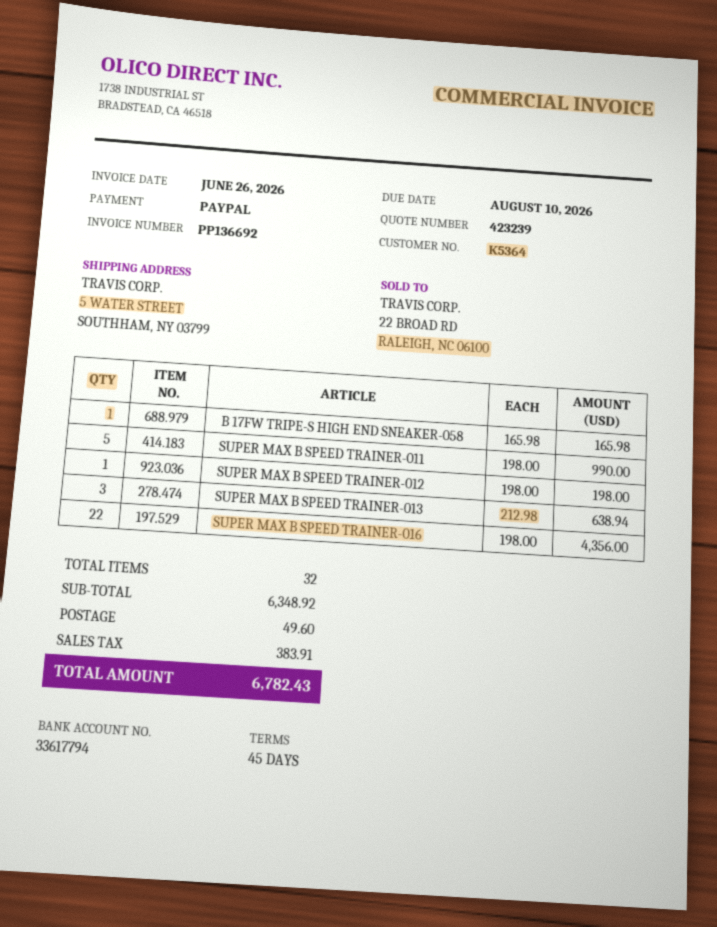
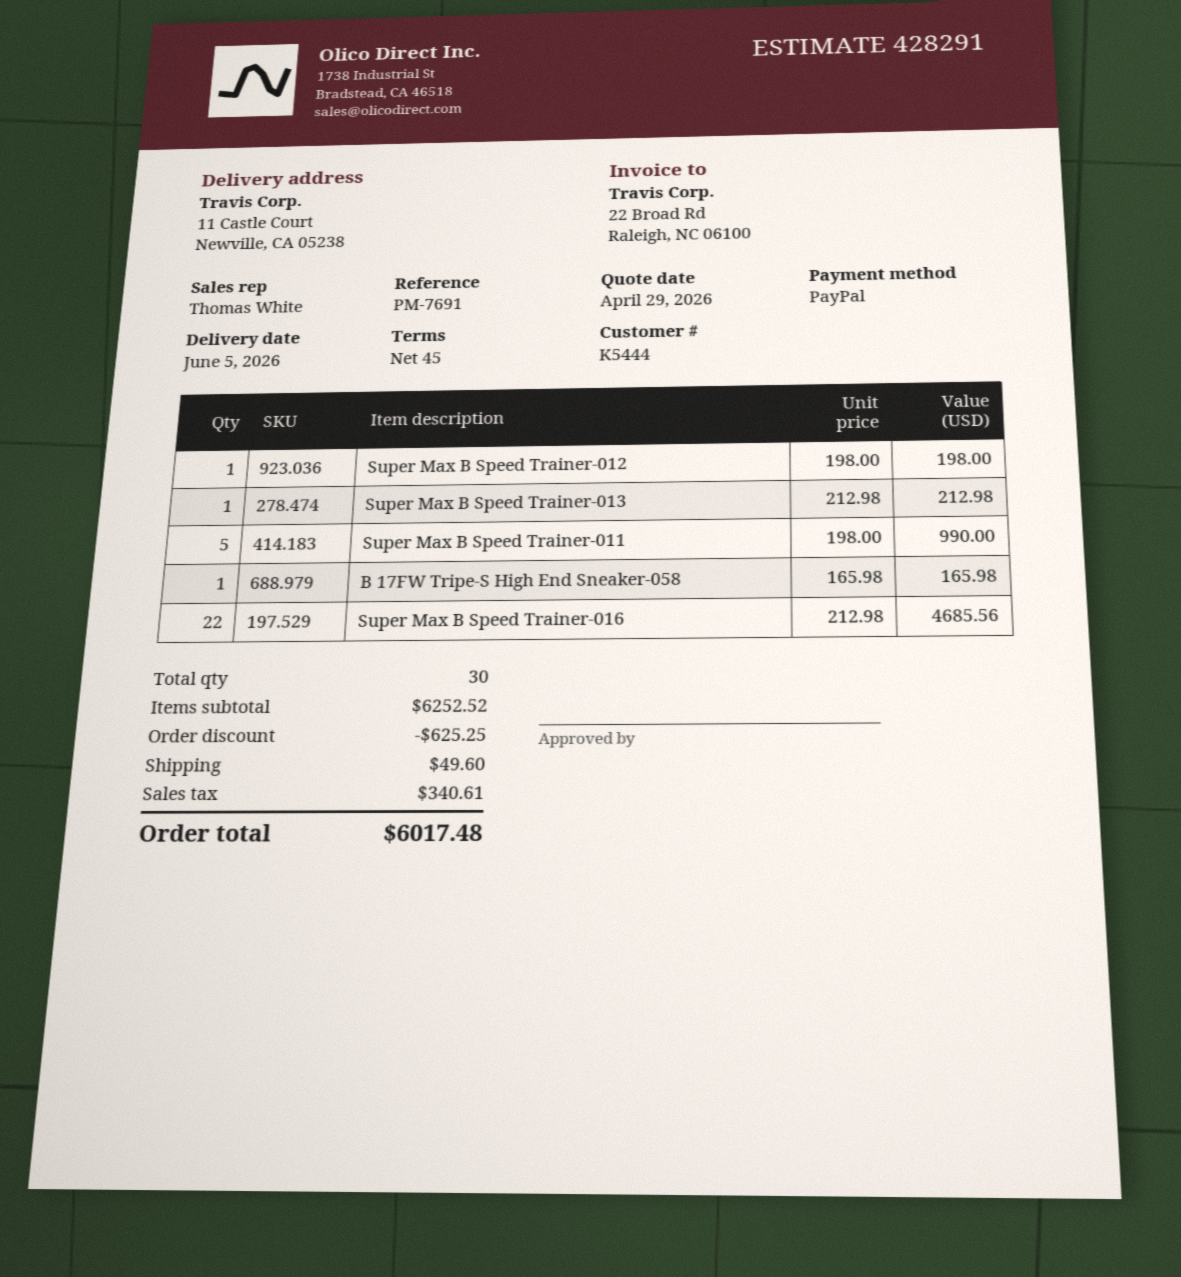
quote number: 423239 -> 428291
customer number: K5364 -> K5444
ship to: 5 WATER STREET, SOUTHHAM, NY 03799 -> 11 Castle Court, Newville, CA 05238
SUPER MAX B SPEED TRAINER-013: 3 x 212.98 = 638.94 -> 1 x 212.98 = 212.98
SUPER MAX B SPEED TRAINER-016: 22 x 198.00 = 4356.00 -> 22 x 212.98 = 4685.56
total quantity: 32 -> 30
subtotal: 6348.92 -> 6252.52
discount: none -> 625.25
tax: 383.91 -> 340.61
total: 6782.43 -> 6017.48

